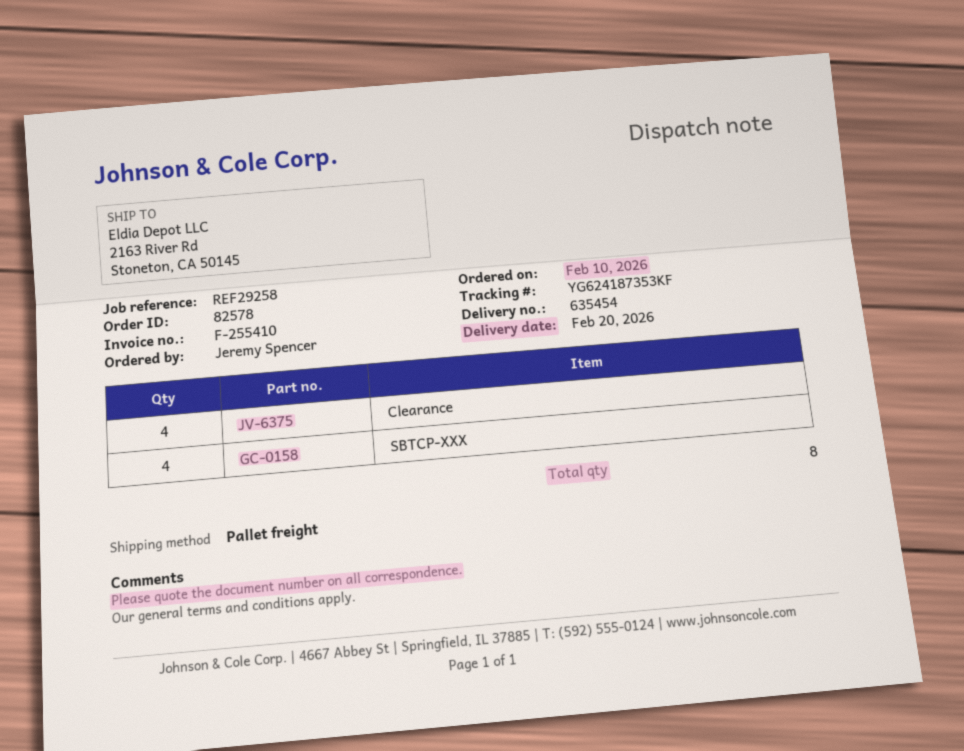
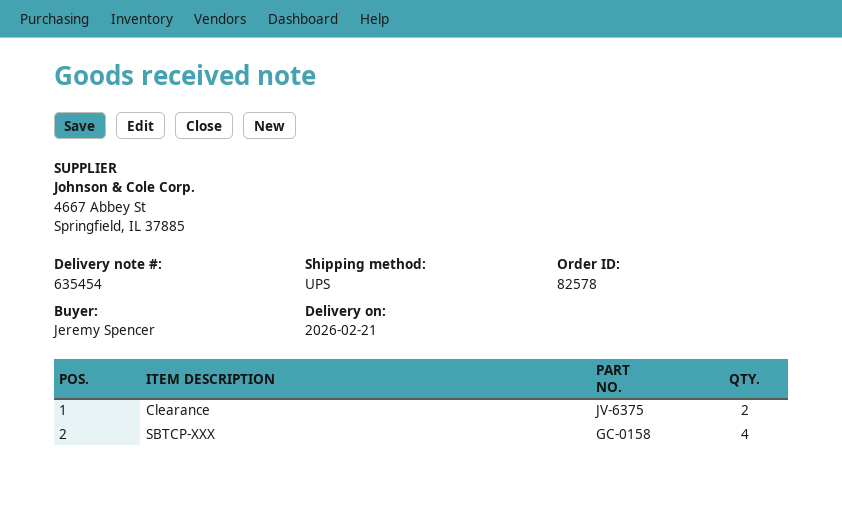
delivery date: 2026-02-20 -> 2026-02-21
shipping method: pallet freight -> UPS
Clearance: 4 -> 2

